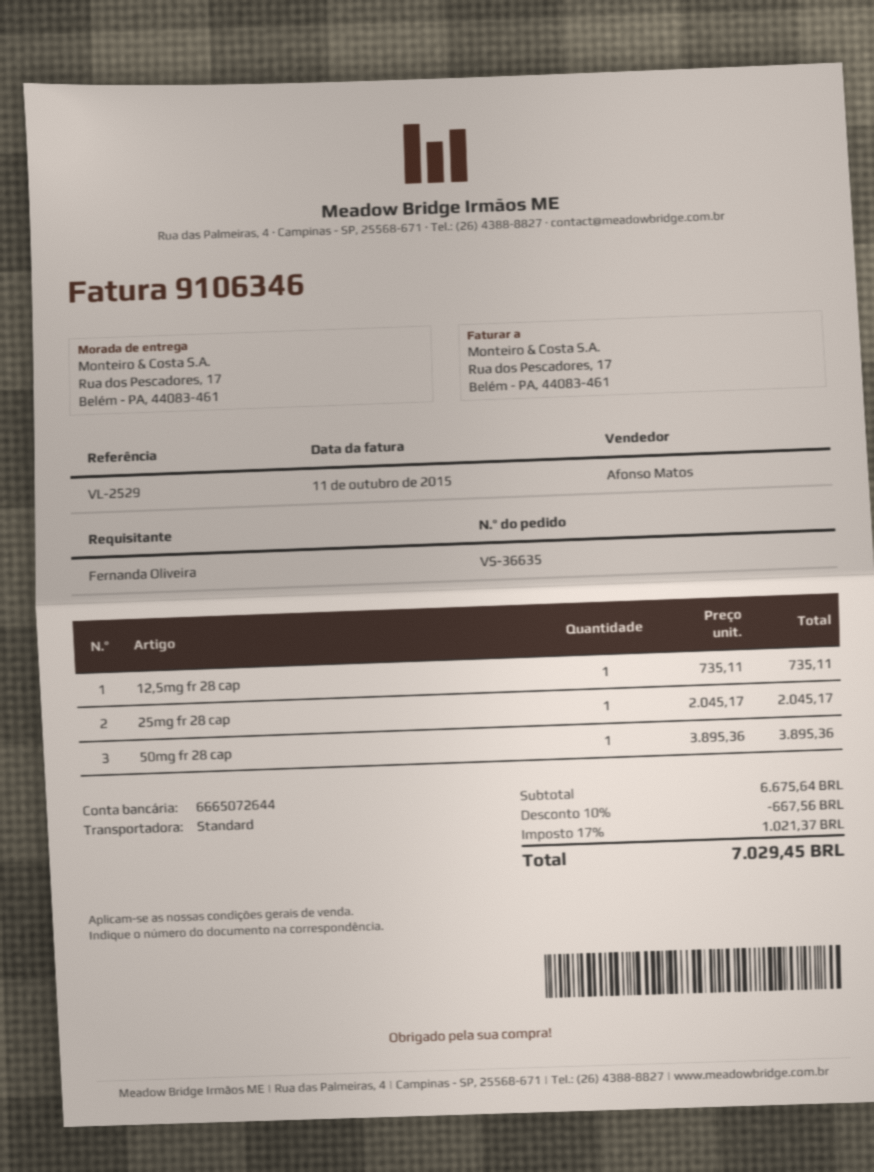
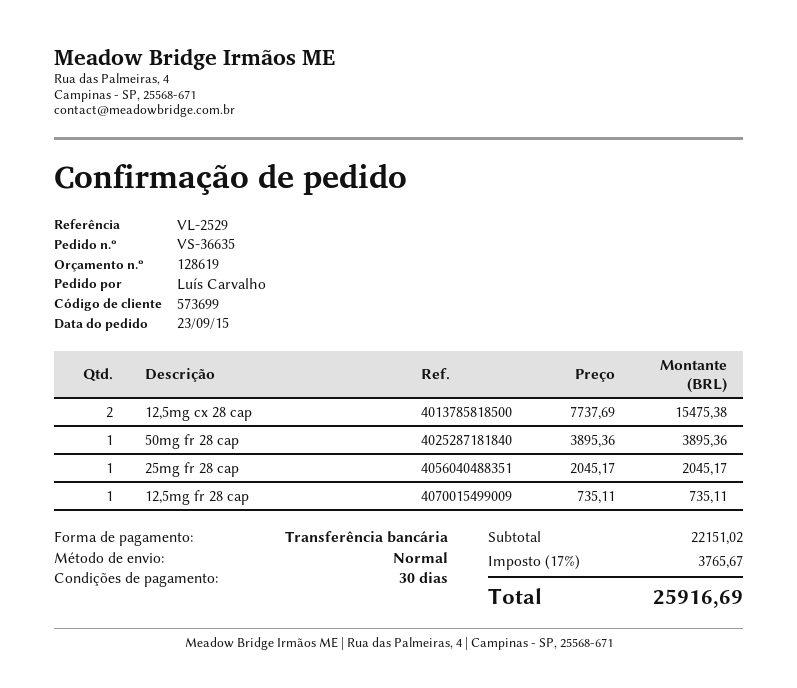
ordered by: Fernanda Oliveira -> Luís Carvalho
12,5mg cx 28 cap: none -> 2 x 7737.69 = 15475.38
subtotal: 6675.64 -> 22151.02
discount: 10% = 667.56 -> none
tax: 17% = 1021.37 -> 17% = 3765.67
total: 7029.45 -> 25916.69

